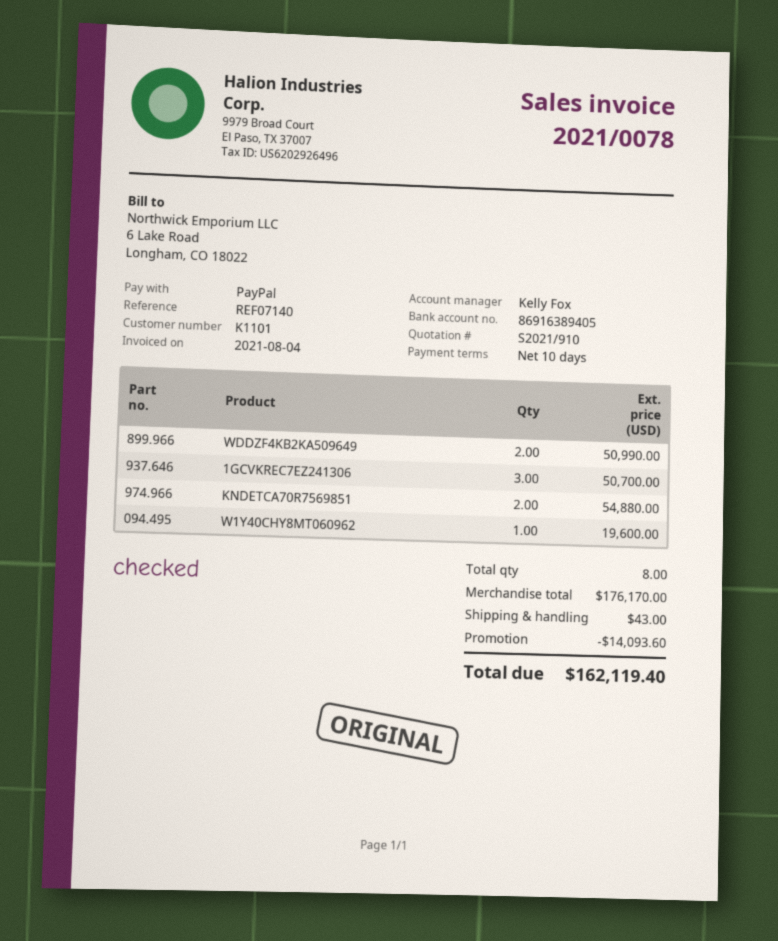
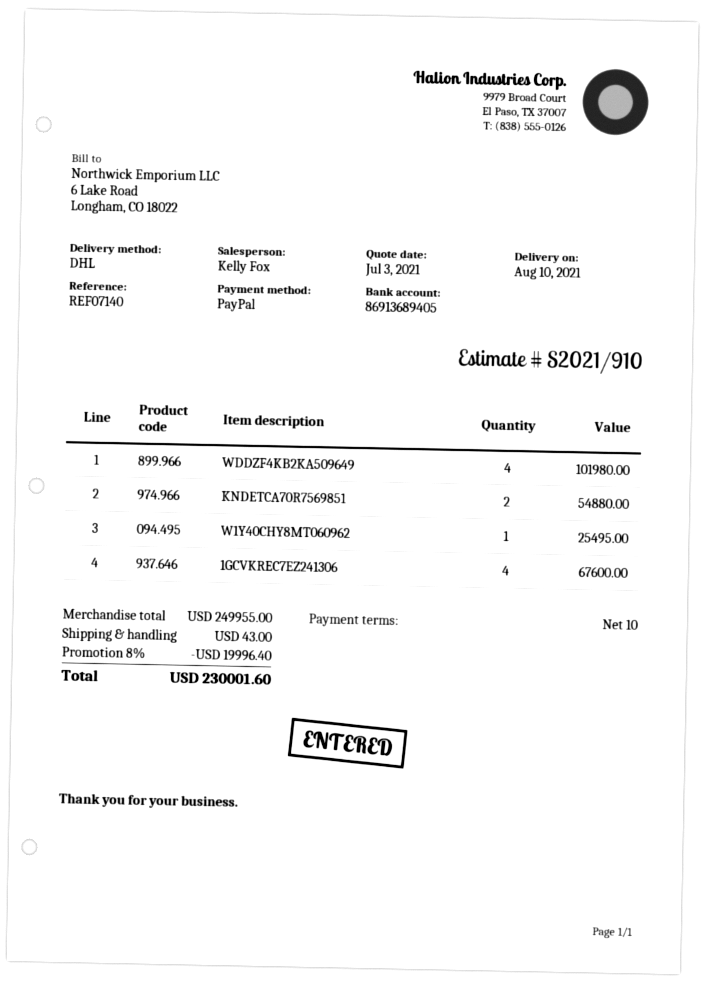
bank account: 86916389405 -> 86913689405
WDDZF4KB2KA509649: 2 for 50990.00 -> 4 for 101980.00
1GCVKREC7EZ241306: 3 for 50700.00 -> 4 for 67600.00
W1Y40CHY8MT060962: 1 for 19600.00 -> 1 for 25495.00
subtotal: 176170.00 -> 249955.00
discount: 14093.60 -> 19996.40
total: 162119.40 -> 230001.60

